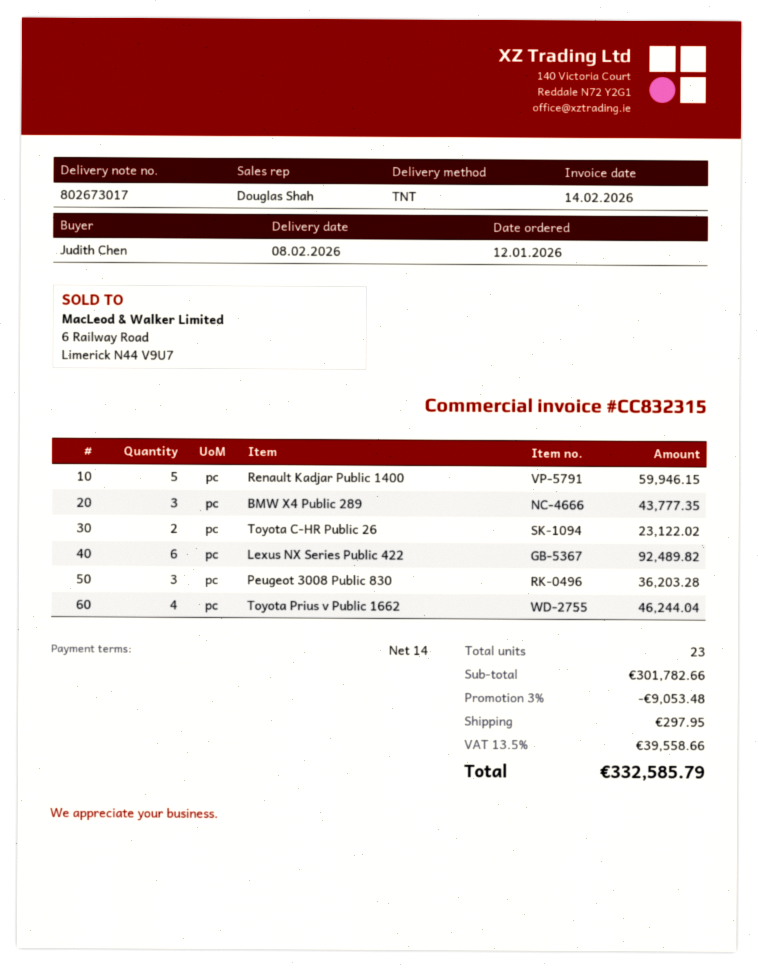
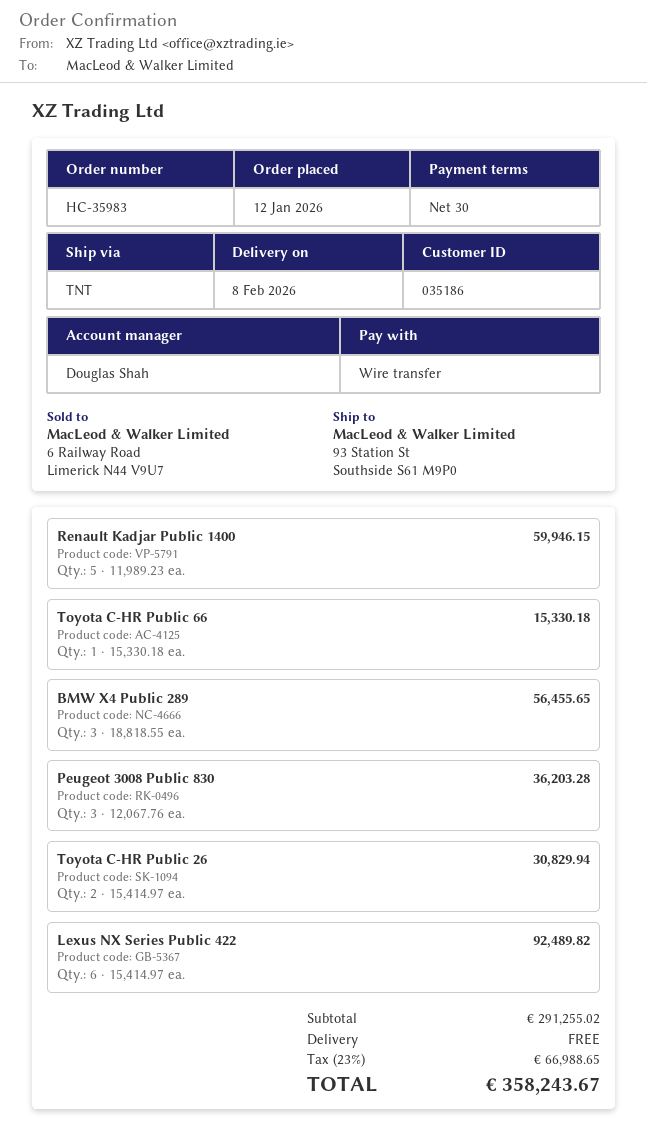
payment terms: 14 days -> 30 days
BMW X4 Public 289: 3 for 43777.35 -> 3 for 56455.65
Toyota C-HR Public 26: 2 for 23122.02 -> 2 for 30829.94
Toyota Prius v Public 1662: 4 for 46244.04 -> none
Toyota C-HR Public 66: none -> 1 for 15330.18
subtotal: 301782.66 -> 291255.02
discount: 3% = 9053.48 -> none
shipping: 297.95 -> 0.00
tax: 13.5% = 39558.66 -> 23% = 66988.65
total: 332585.79 -> 358243.67

